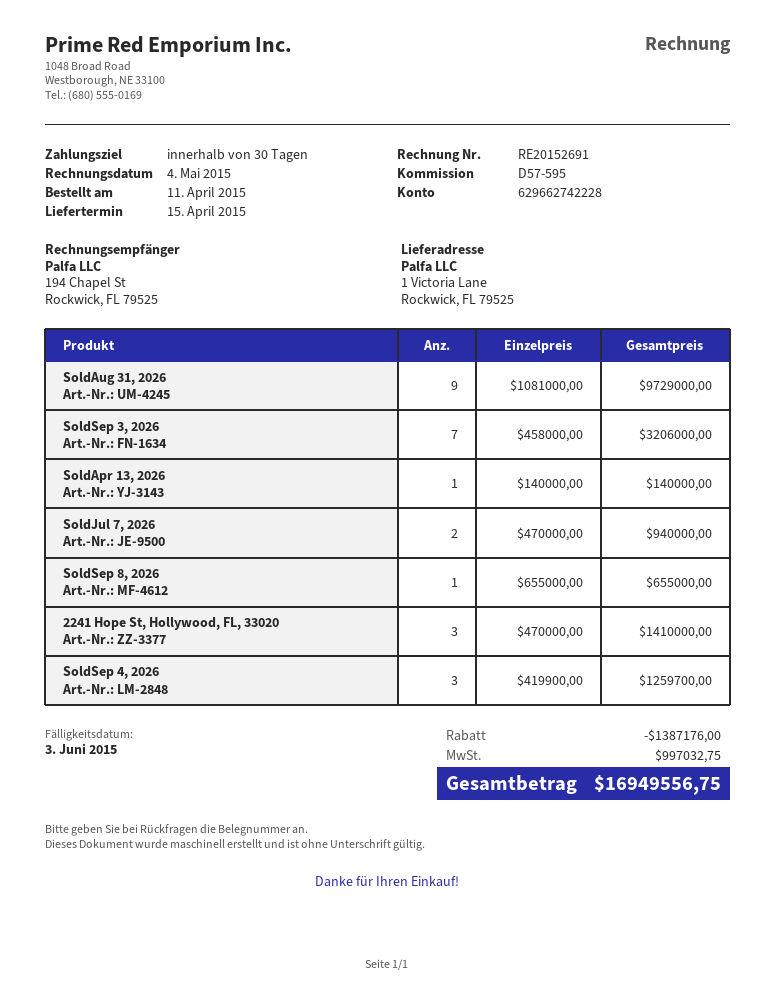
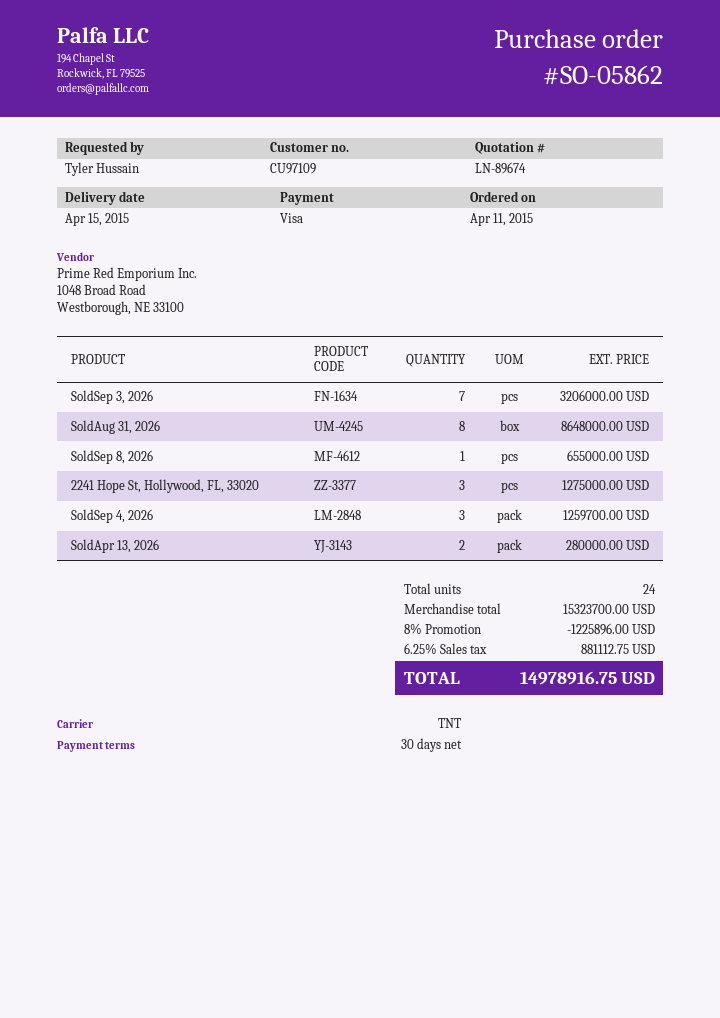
SoldAug 31, 2026: 9 for 9729000.00 -> 8 for 8648000.00
SoldApr 13, 2026: 1 for 140000.00 -> 2 for 280000.00
SoldJul 7, 2026: 2 for 940000.00 -> none
2241 Hope St, Hollywood, FL, 33020: 3 for 1410000.00 -> 3 for 1275000.00
discount: 1387176.00 -> 1225896.00
tax: 997032.75 -> 881112.75
total: 16949556.75 -> 14978916.75

